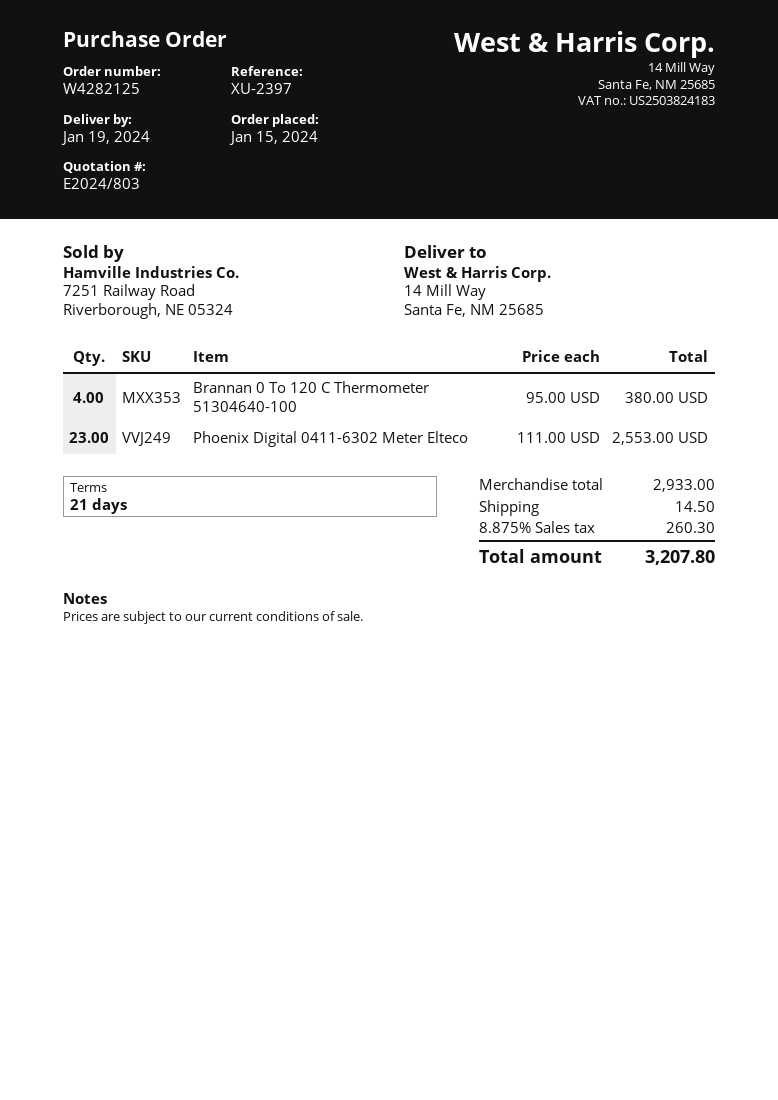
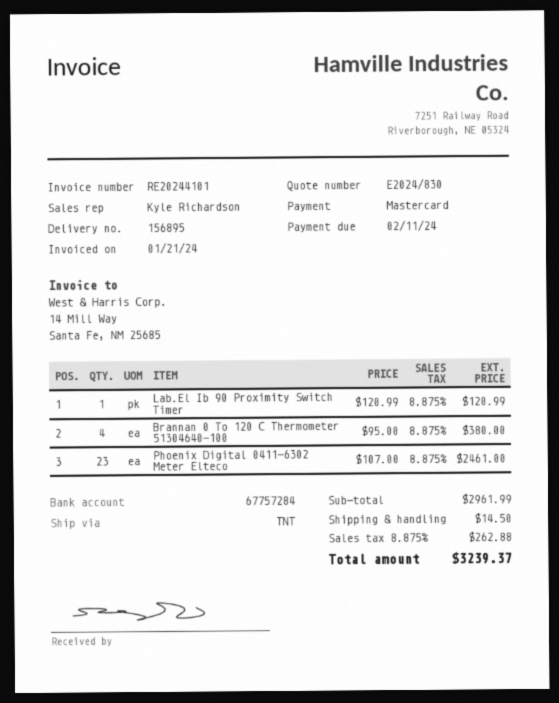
quote number: E2024/803 -> E2024/830
Phoenix Digital 0411-6302 Meter Elteco: 23 x 111.00 = 2553.00 -> 23 x 107.00 = 2461.00
Lab.El Ib 90 Proximity Switch Timer: none -> 1 x 120.99 = 120.99
subtotal: 2933.00 -> 2961.99
tax: 8.875% = 260.30 -> 8.875% = 262.88
total: 3207.80 -> 3239.37

